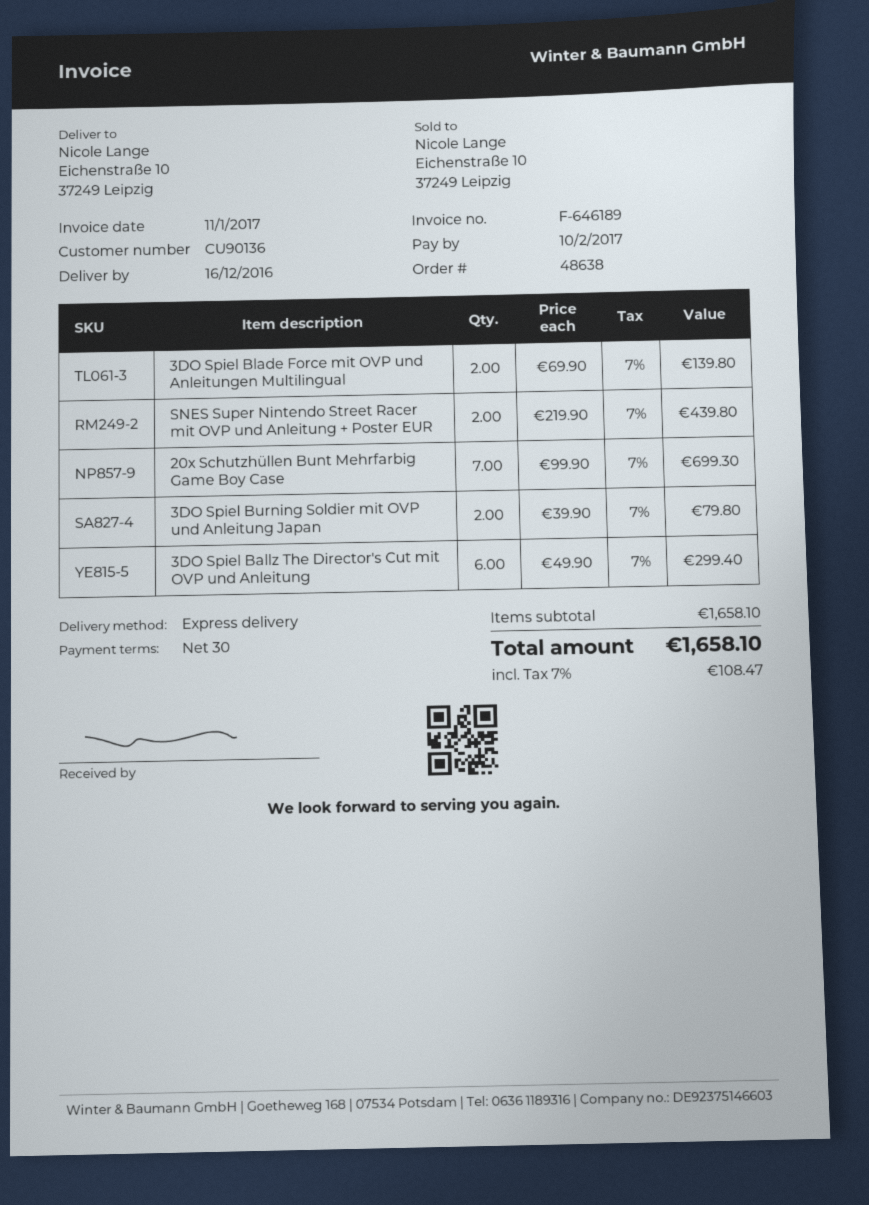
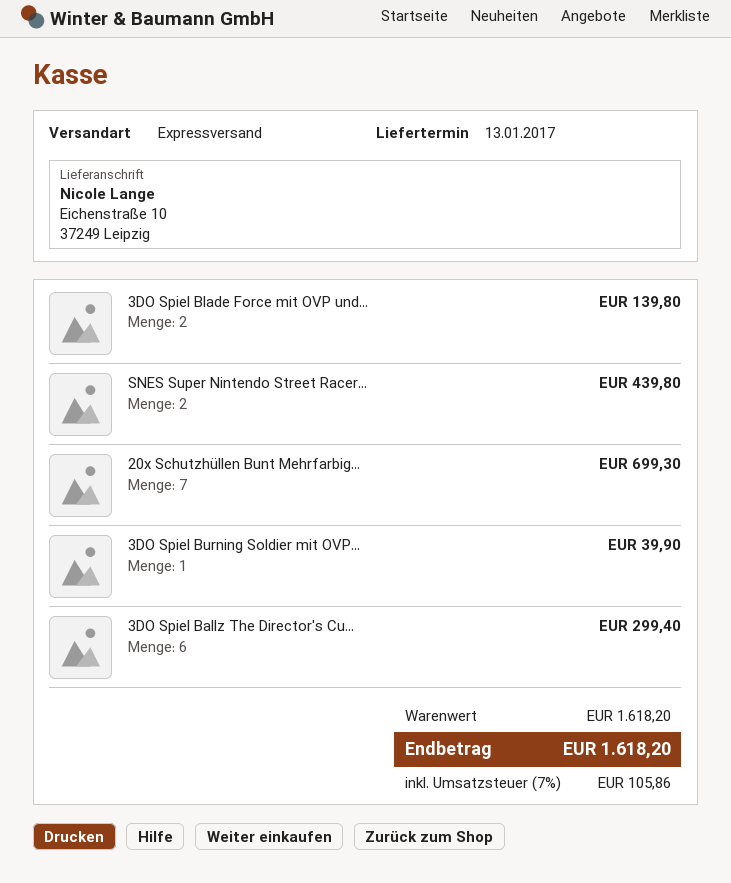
delivery date: 2016-12-16 -> 2017-01-13
3DO Spiel Burning Soldier mit OVP und Anleitung Japan: 2 for 79.80 -> 1 for 39.90
subtotal: 1658.10 -> 1618.20
tax: 7% = 108.47 -> 7% = 105.86
total: 1658.10 -> 1618.20

